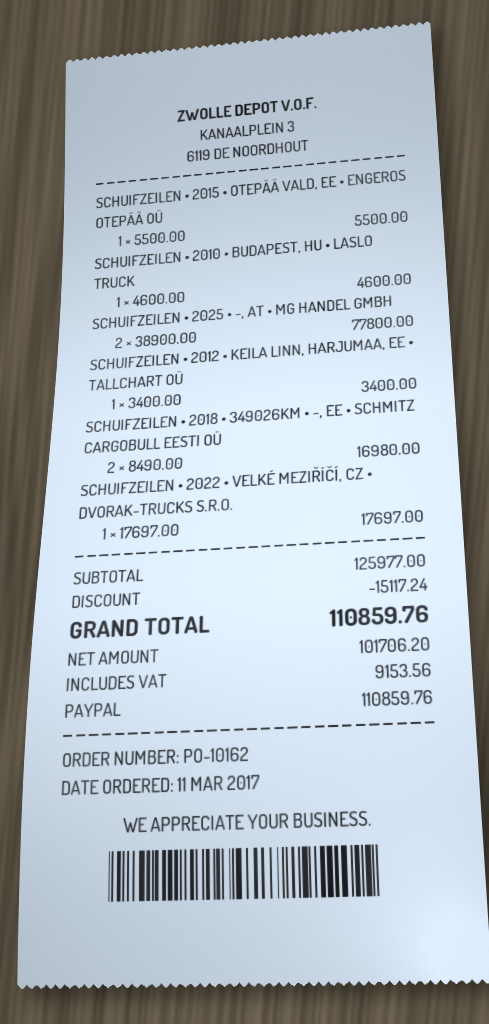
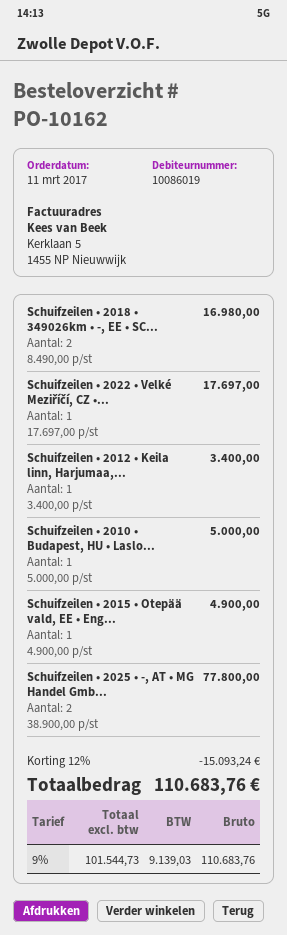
SCHUIFZEILEN • 2015 • OTEPÄÄ VALD, EE • ENGEROS OTEPÄÄ OÜ: 1 x 5500.00 = 5500.00 -> 1 x 4900.00 = 4900.00
SCHUIFZEILEN • 2010 • BUDAPEST, HU • LASLO TRUCK: 1 x 4600.00 = 4600.00 -> 1 x 5000.00 = 5000.00
discount: 15117.24 -> 15093.24
net: 101706.20 -> 101544.73
tax: 9153.56 -> 9139.03
total: 110859.76 -> 110683.76

